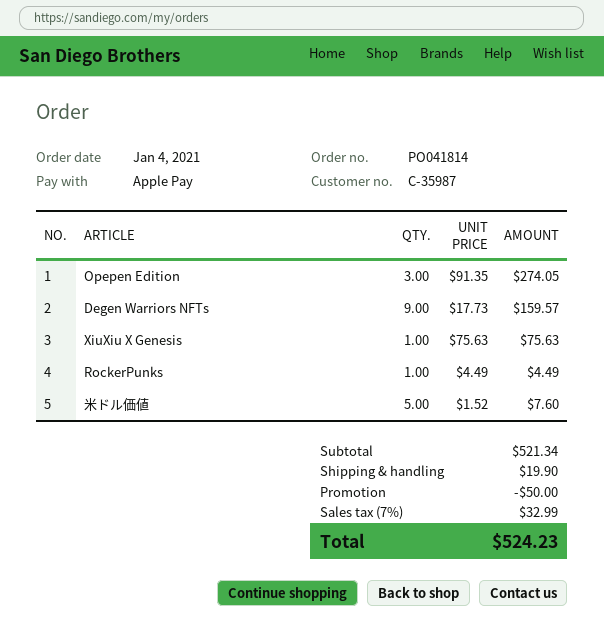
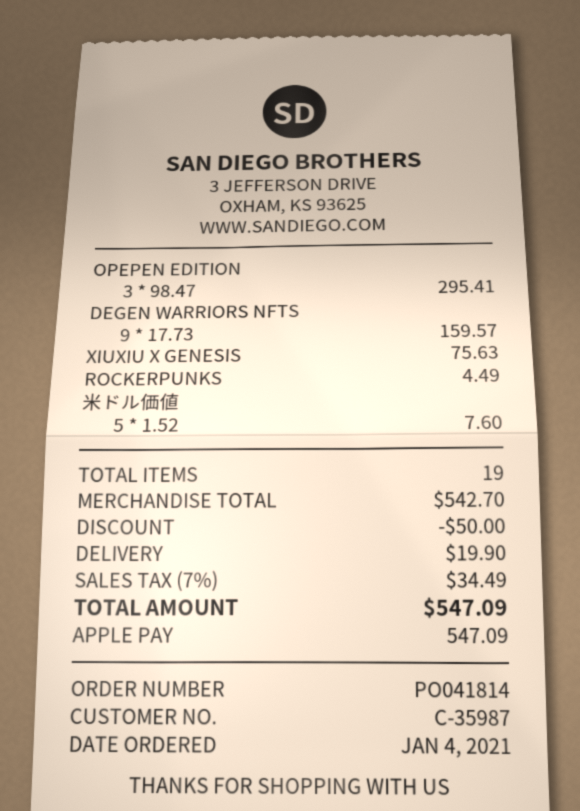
Opepen Edition: 3 x 91.35 = 274.05 -> 3 x 98.47 = 295.41
subtotal: 521.34 -> 542.70
tax: 7% = 32.99 -> 7% = 34.49
total: 524.23 -> 547.09

